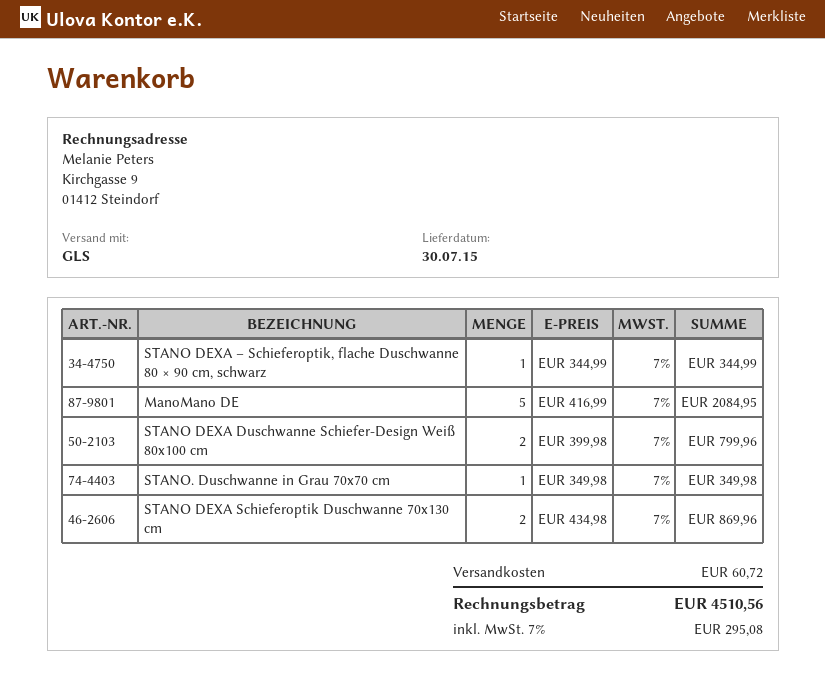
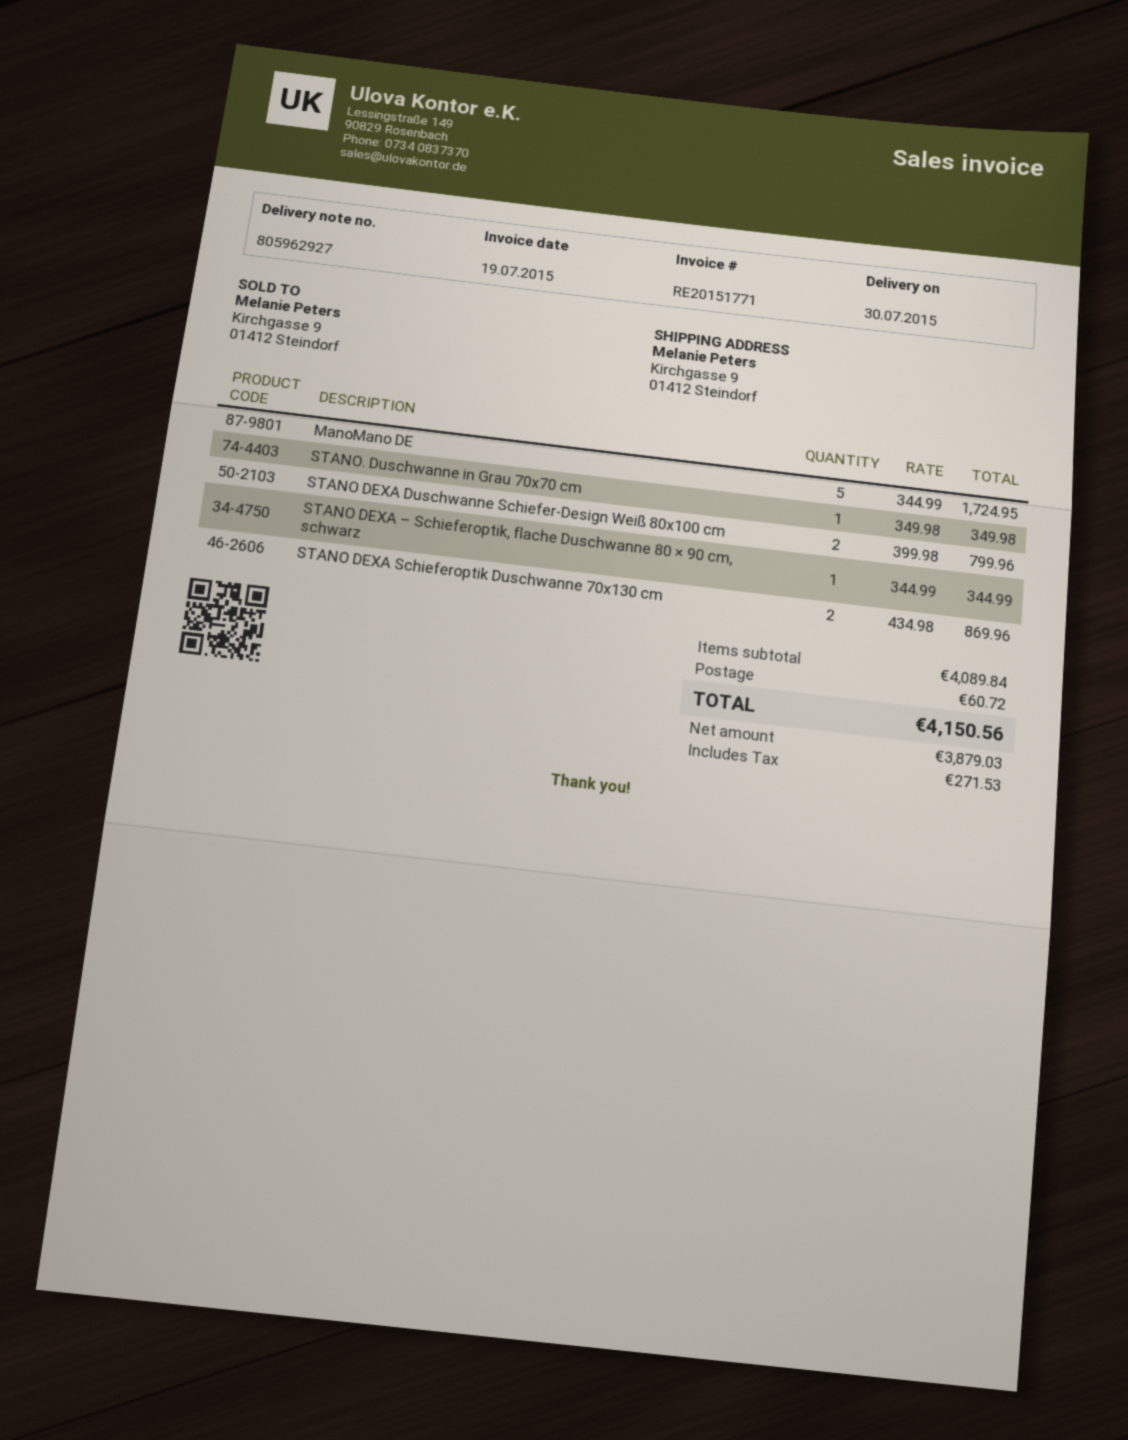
ManoMano DE: 5 x 416.99 = 2084.95 -> 5 x 344.99 = 1724.95
tax: 295.08 -> 271.53
total: 4510.56 -> 4150.56

